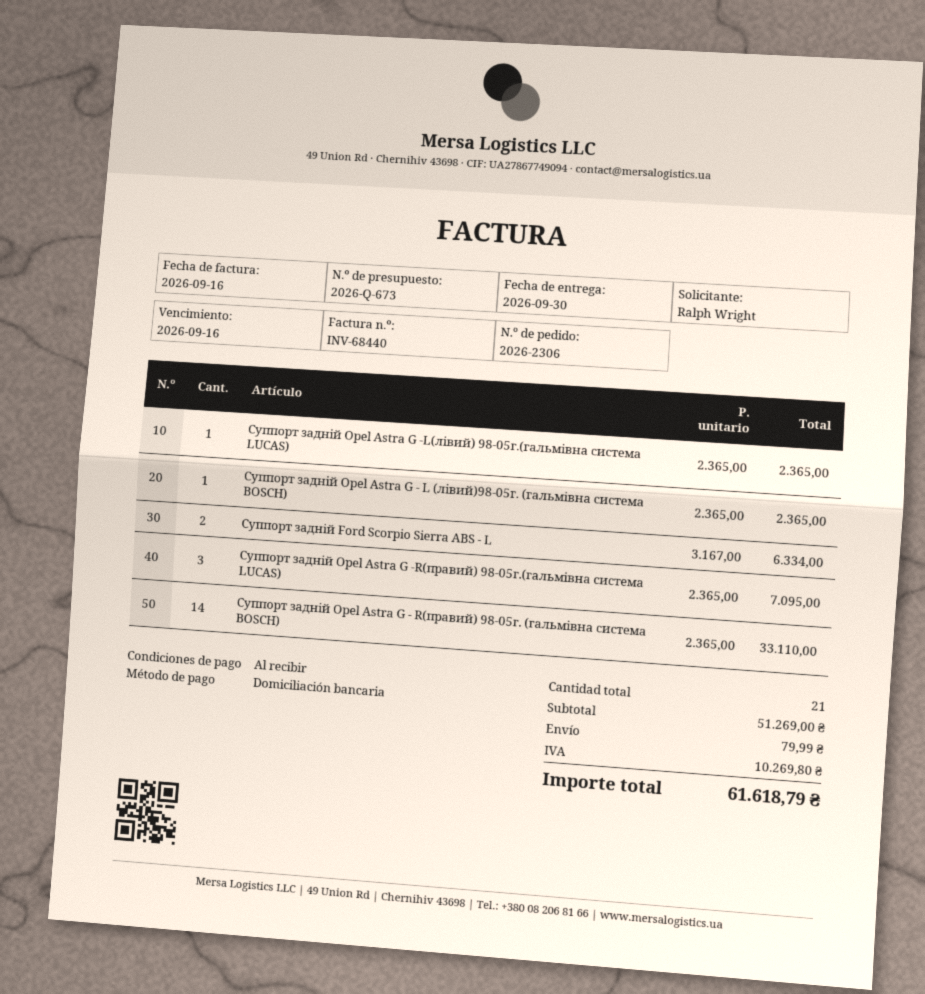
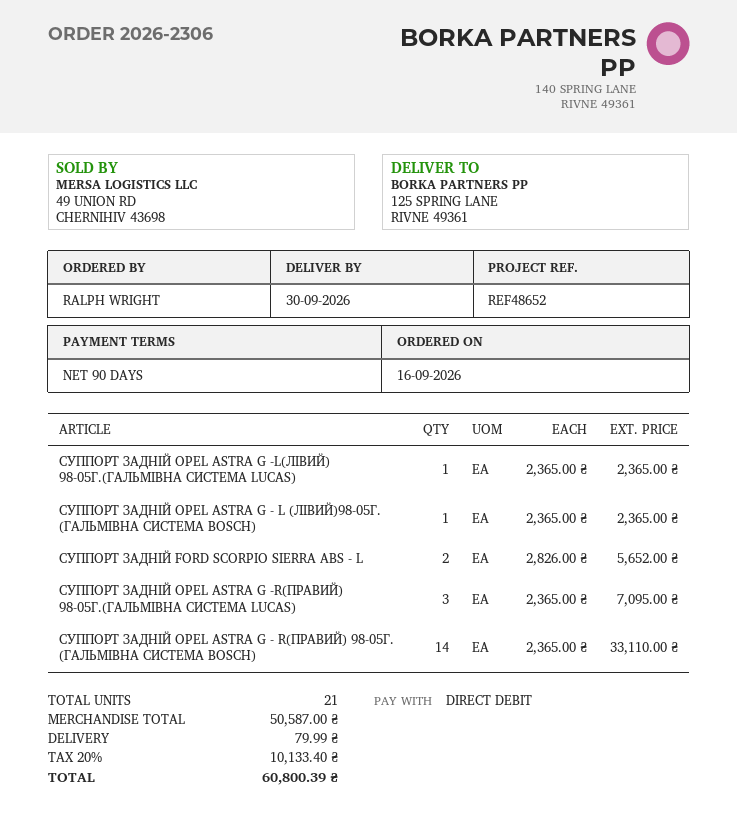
payment terms: on receipt -> 90 days
Суппорт задній Ford Scorpio Sierra ABS - L: 2 x 3167.00 = 6334.00 -> 2 x 2826.00 = 5652.00
subtotal: 51269.00 -> 50587.00
tax: 10269.80 -> 10133.40
total: 61618.79 -> 60800.39

